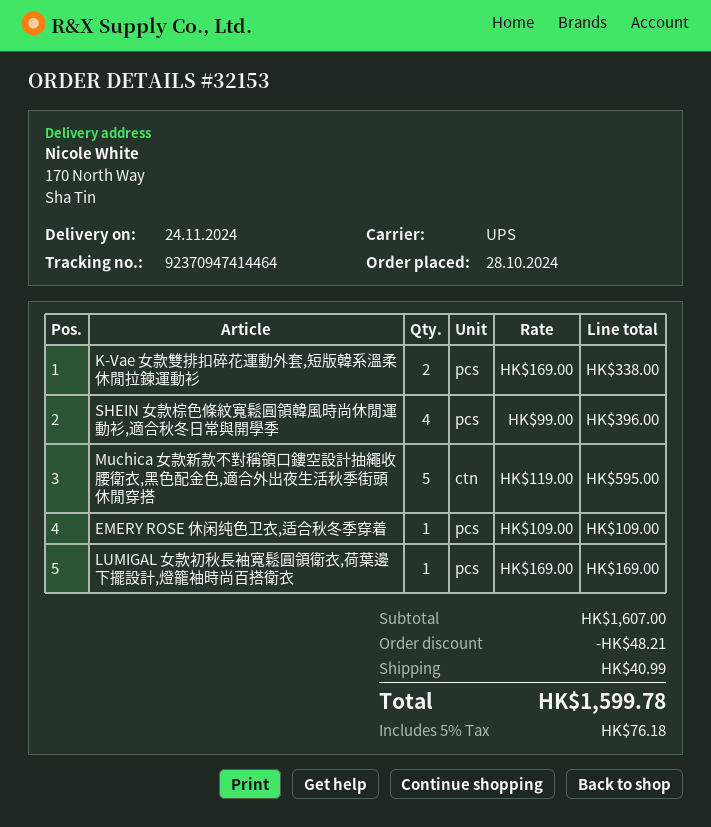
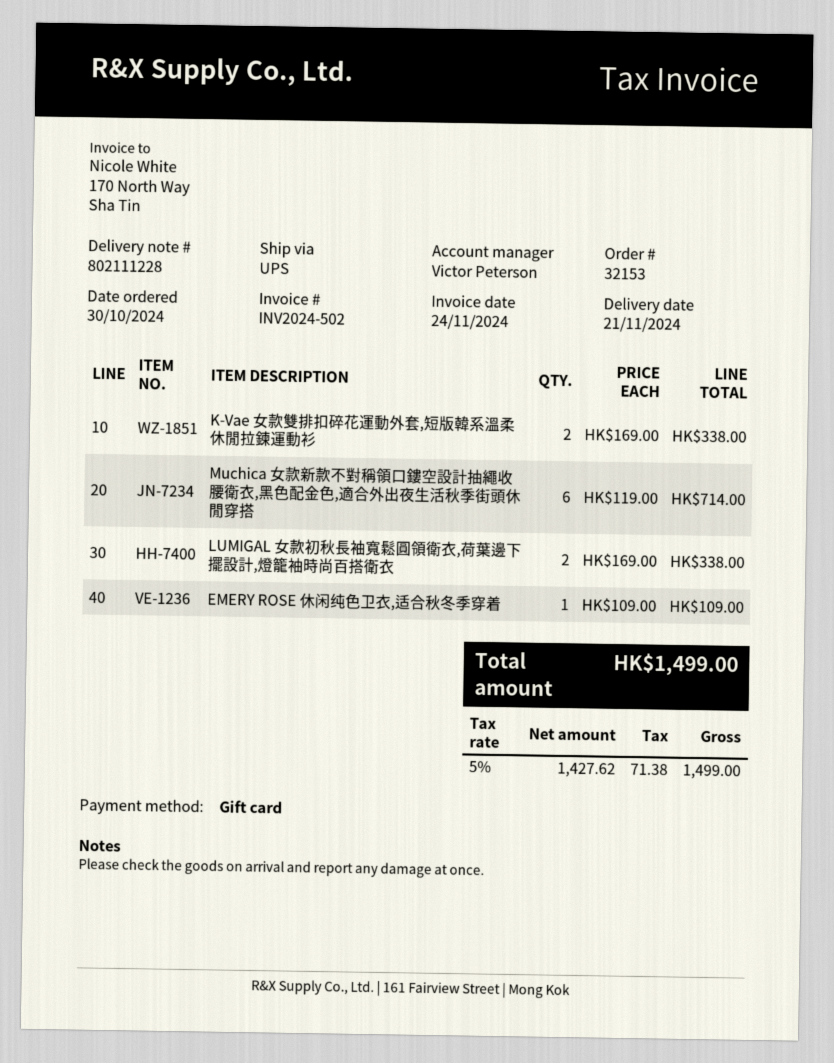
order date: 2024-10-28 -> 2024-10-30
delivery date: 2024-11-24 -> 2024-11-21
SHEIN 女款棕色條紋寬鬆圓領韓風時尚休閒運動衫,適合秋冬日常與開學季: 4 x 99.00 = 396.00 -> none
Muchica 女款新款不對稱領口鏤空設計抽繩收腰衛衣,黑色配金色,適合外出夜生活秋季街頭休閒穿搭: 5 x 119.00 = 595.00 -> 6 x 119.00 = 714.00
LUMIGAL 女款初秋長袖寬鬆圓領衛衣,荷葉邊下擺設計,燈籠袖時尚百搭衛衣: 1 x 169.00 = 169.00 -> 2 x 169.00 = 338.00
discount: 48.21 -> none
shipping: 40.99 -> none
tax: 5% = 76.18 -> 5% = 71.38
total: 1599.78 -> 1499.00

